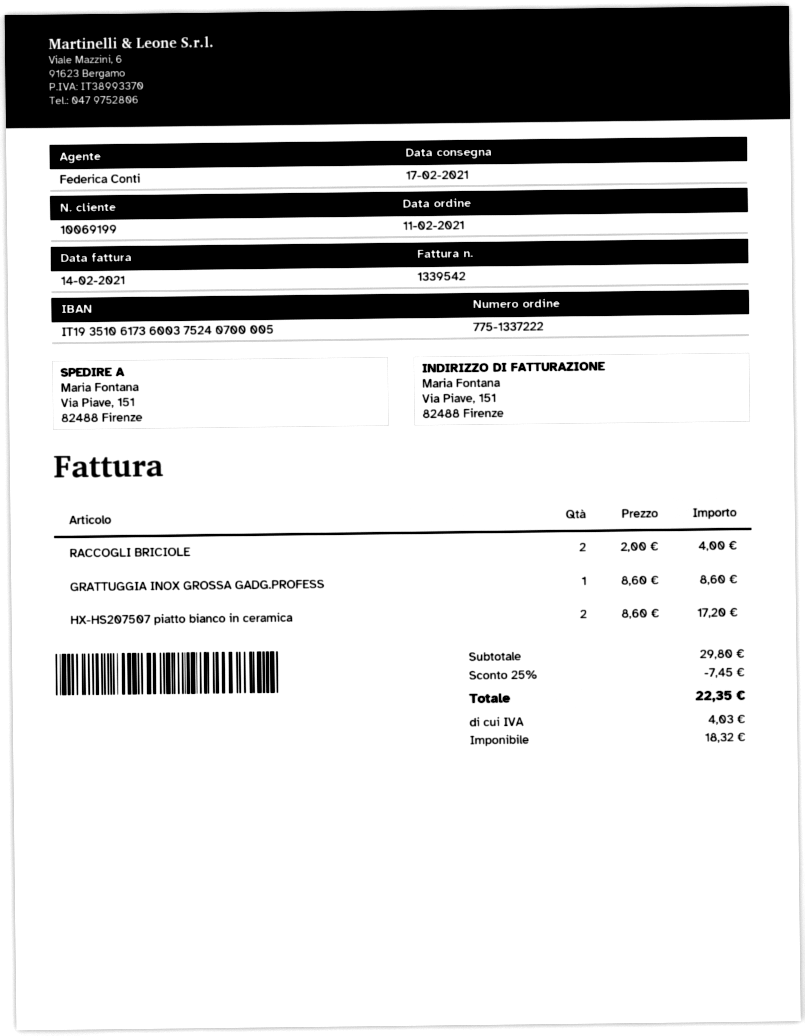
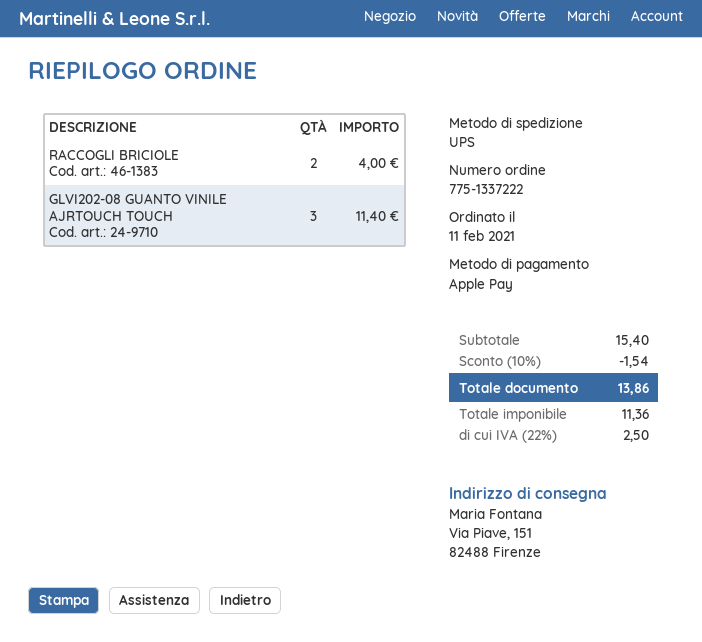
GRATTUGGIA INOX GROSSA GADG.PROFESS: 1 for 8.60 -> none
HX-HS207507 piatto bianco in ceramica: 2 for 17.20 -> none
GLVI202-08 GUANTO VINILE AJRTOUCH TOUCH: none -> 3 for 11.40
subtotal: 29.80 -> 15.40
discount: 25% = 7.45 -> 10% = 1.54
net: 18.32 -> 11.36
tax: 4.03 -> 2.50
total: 22.35 -> 13.86

